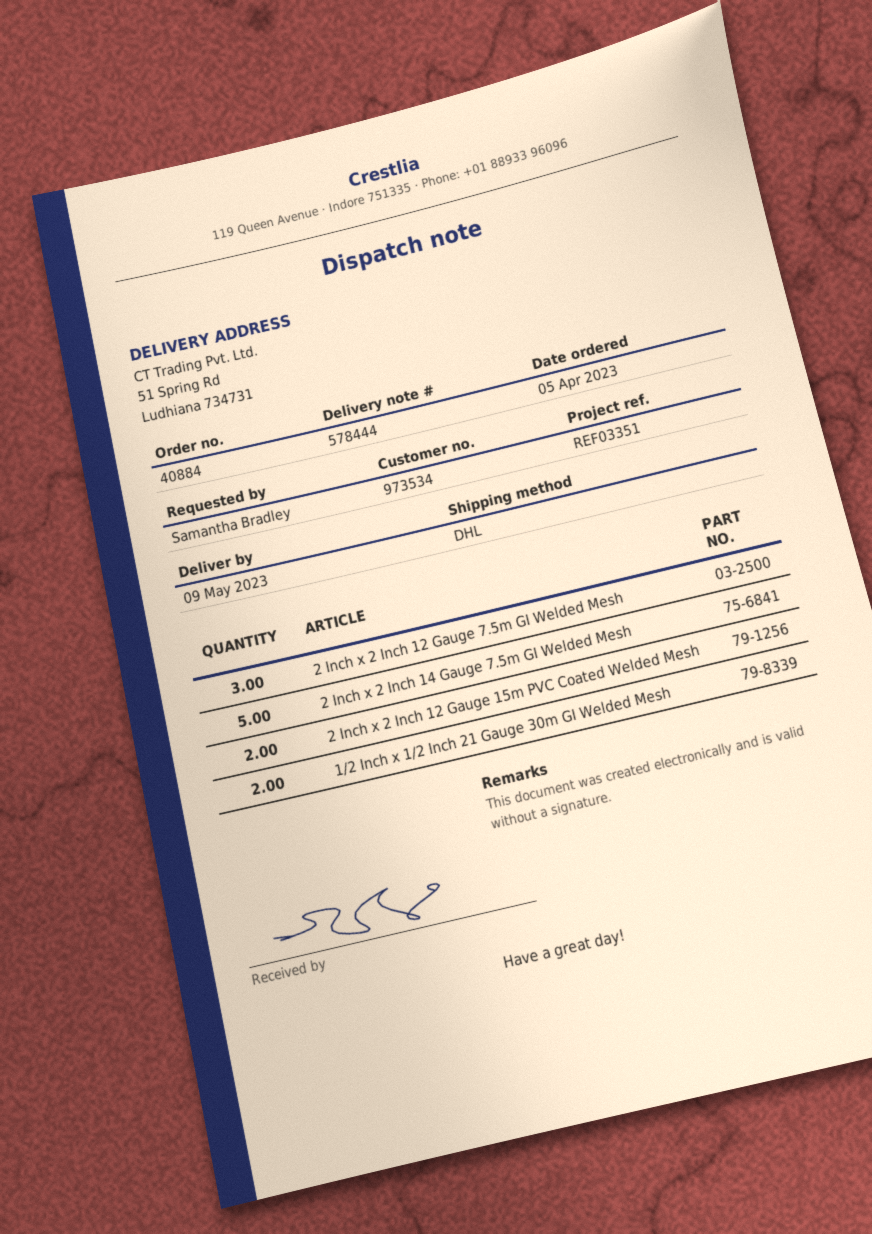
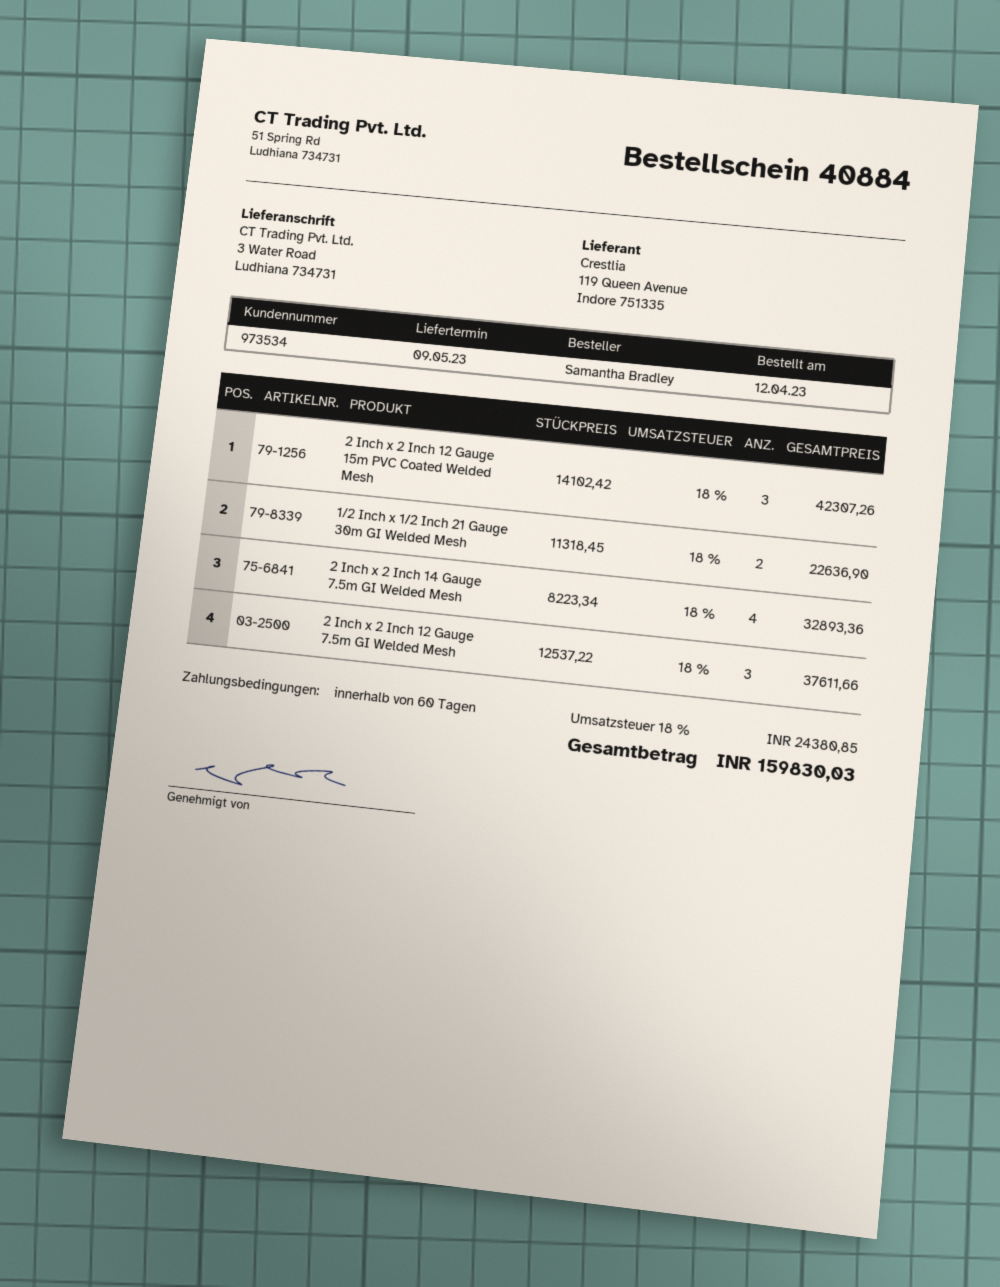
order date: 2023-04-05 -> 2023-04-12
ship to: 51 Spring Rd, Ludhiana 734731 -> 3 Water Road, Ludhiana 734731
2 Inch x 2 Inch 14 Gauge 7.5m GI Welded Mesh: 5 -> 4
2 Inch x 2 Inch 12 Gauge 15m PVC Coated Welded Mesh: 2 -> 3

